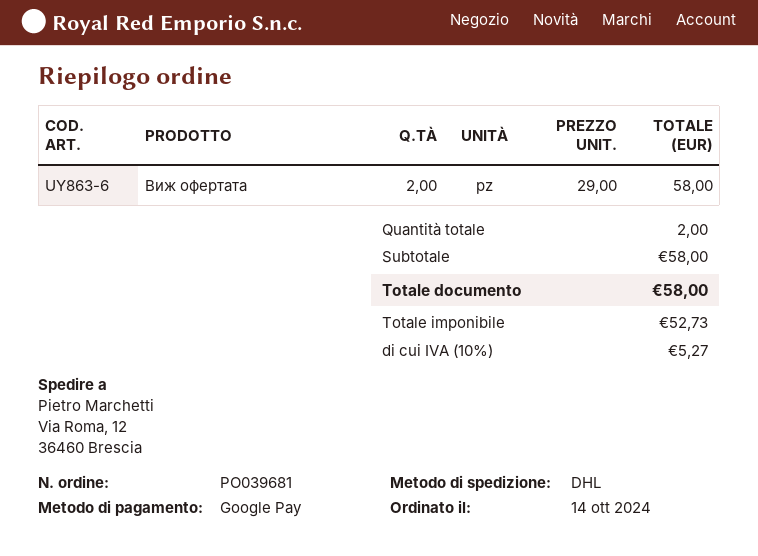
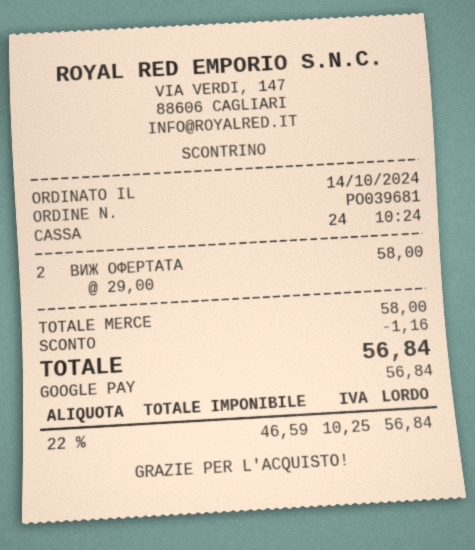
discount: none -> 1.16
net: 52.73 -> 46.59
tax: 10% = 5.27 -> 22% = 10.25
total: 58.00 -> 56.84

